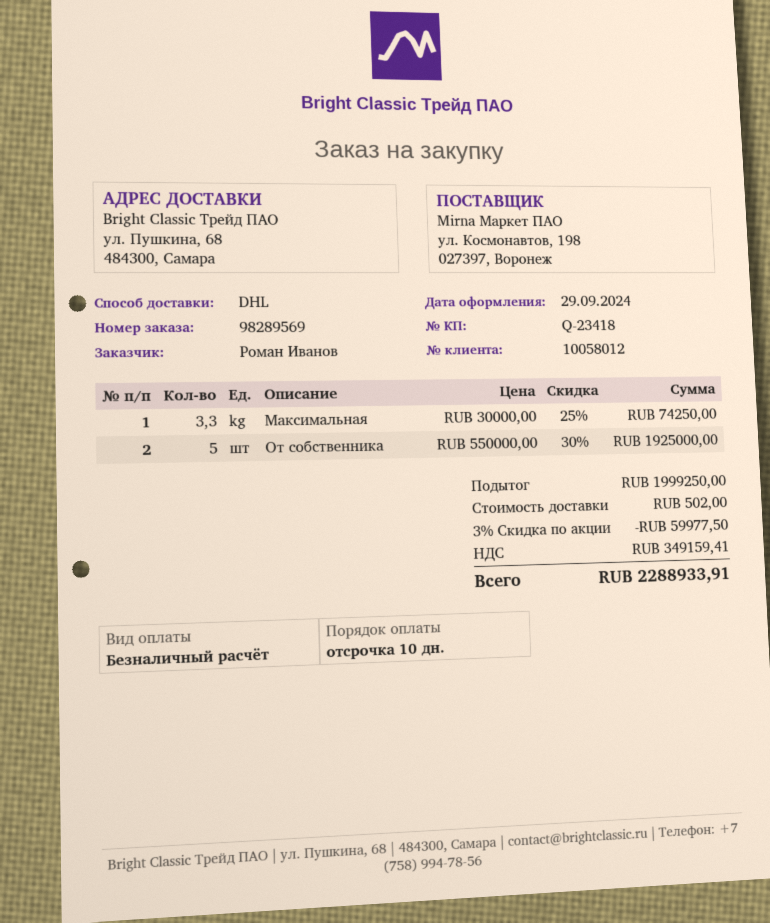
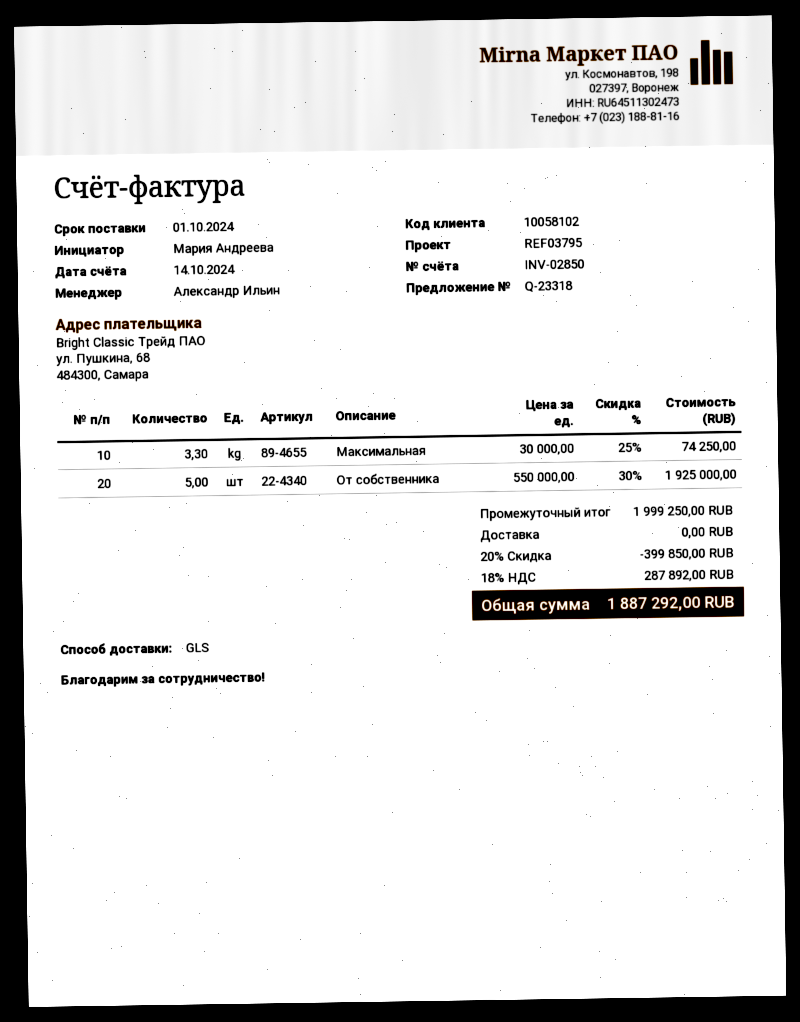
quote number: Q-23418 -> Q-23318
customer number: 10058012 -> 10058102
ordered by: Роман Иванов -> Мария Андреева
shipping method: DHL -> GLS
discount: 3% = 59977.50 -> 20% = 399850.00
shipping: 502.00 -> 0.00
tax: 349159.41 -> 287892.00
total: 2288933.91 -> 1887292.00

